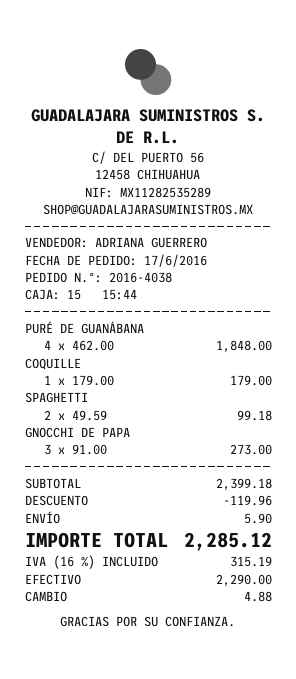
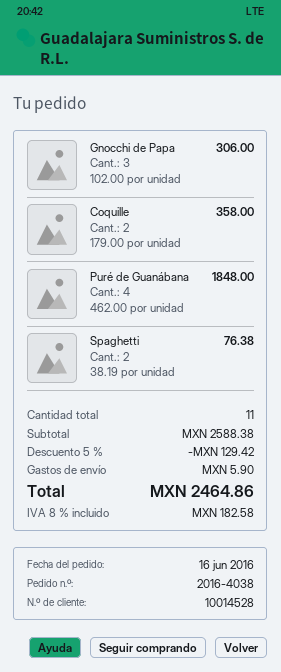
order date: 2016-06-17 -> 2016-06-16
COQUILLE: 1 x 179.00 = 179.00 -> 2 x 179.00 = 358.00
SPAGHETTI: 2 x 49.59 = 99.18 -> 2 x 38.19 = 76.38
GNOCCHI DE PAPA: 3 x 91.00 = 273.00 -> 3 x 102.00 = 306.00
subtotal: 2399.18 -> 2588.38
discount: 119.96 -> 129.42
tax: 16% = 315.19 -> 8% = 182.58
total: 2285.12 -> 2464.86

